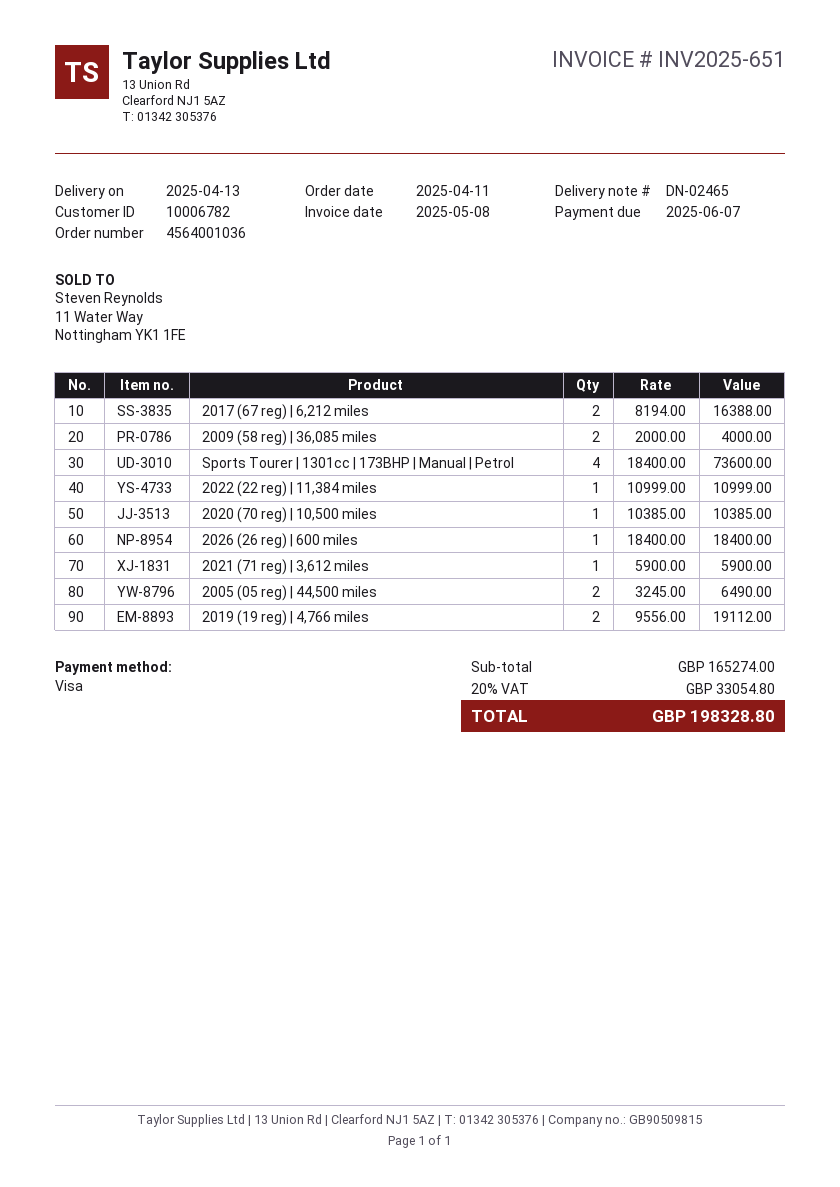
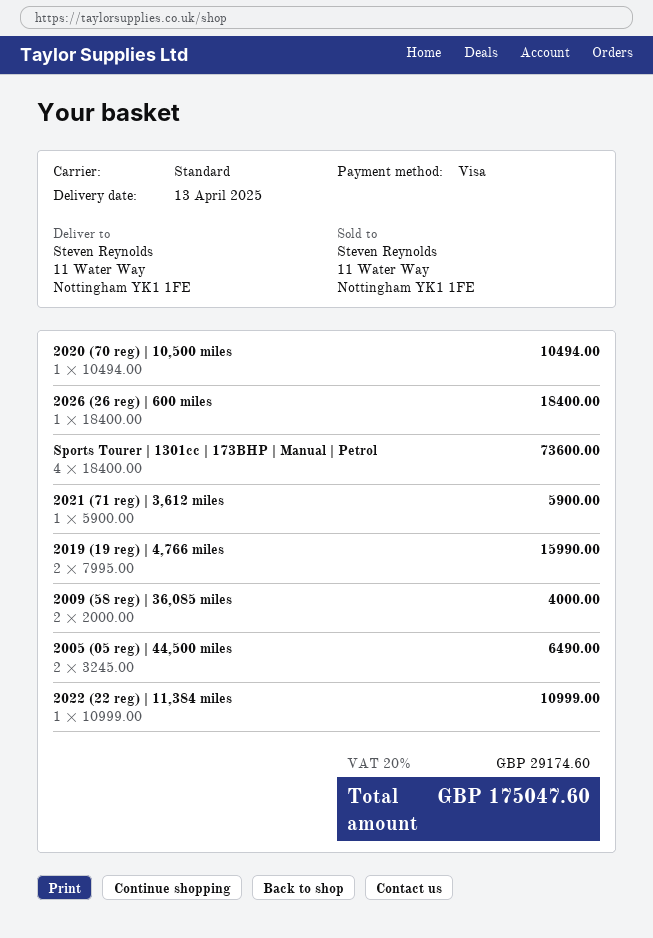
2017 (67 reg) | 6,212 miles: 2 x 8194.00 = 16388.00 -> none
2020 (70 reg) | 10,500 miles: 1 x 10385.00 = 10385.00 -> 1 x 10494.00 = 10494.00
2019 (19 reg) | 4,766 miles: 2 x 9556.00 = 19112.00 -> 2 x 7995.00 = 15990.00
tax: 20% = 33054.80 -> 20% = 29174.60
total: 198328.80 -> 175047.60

